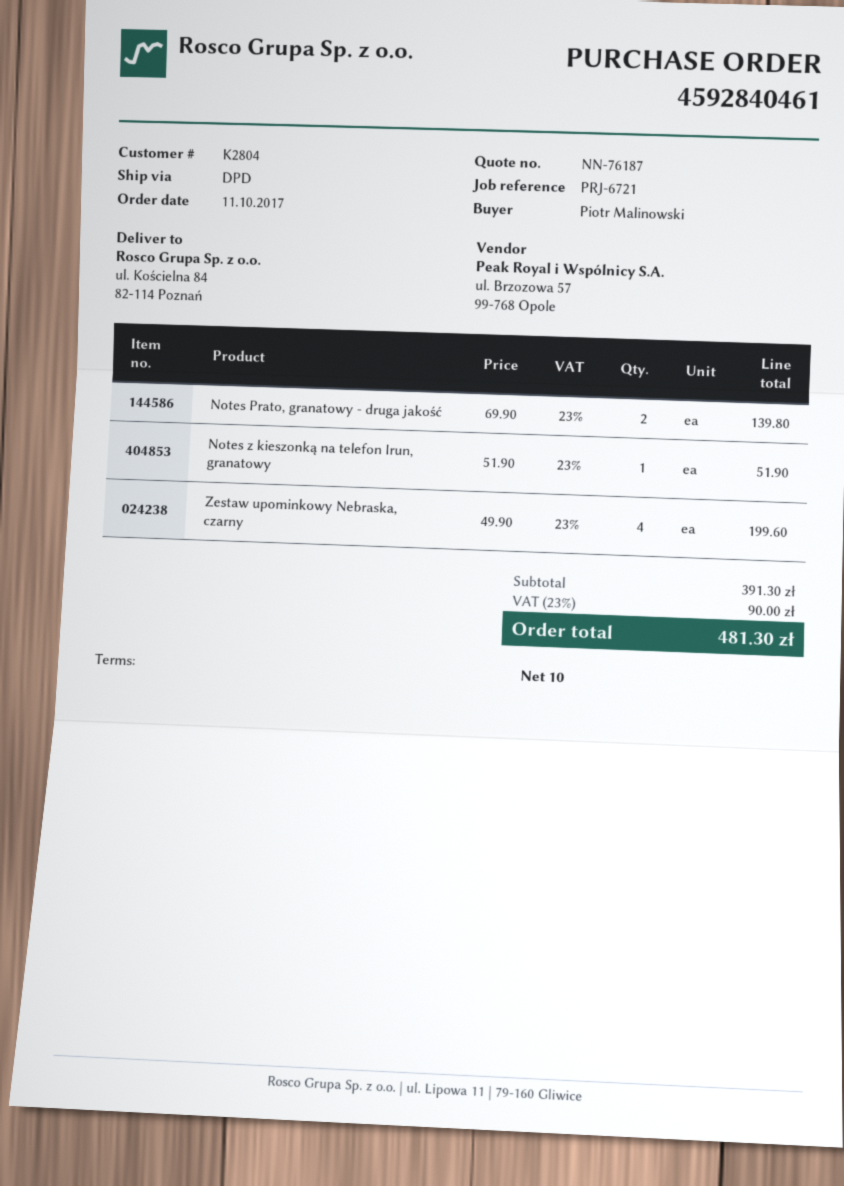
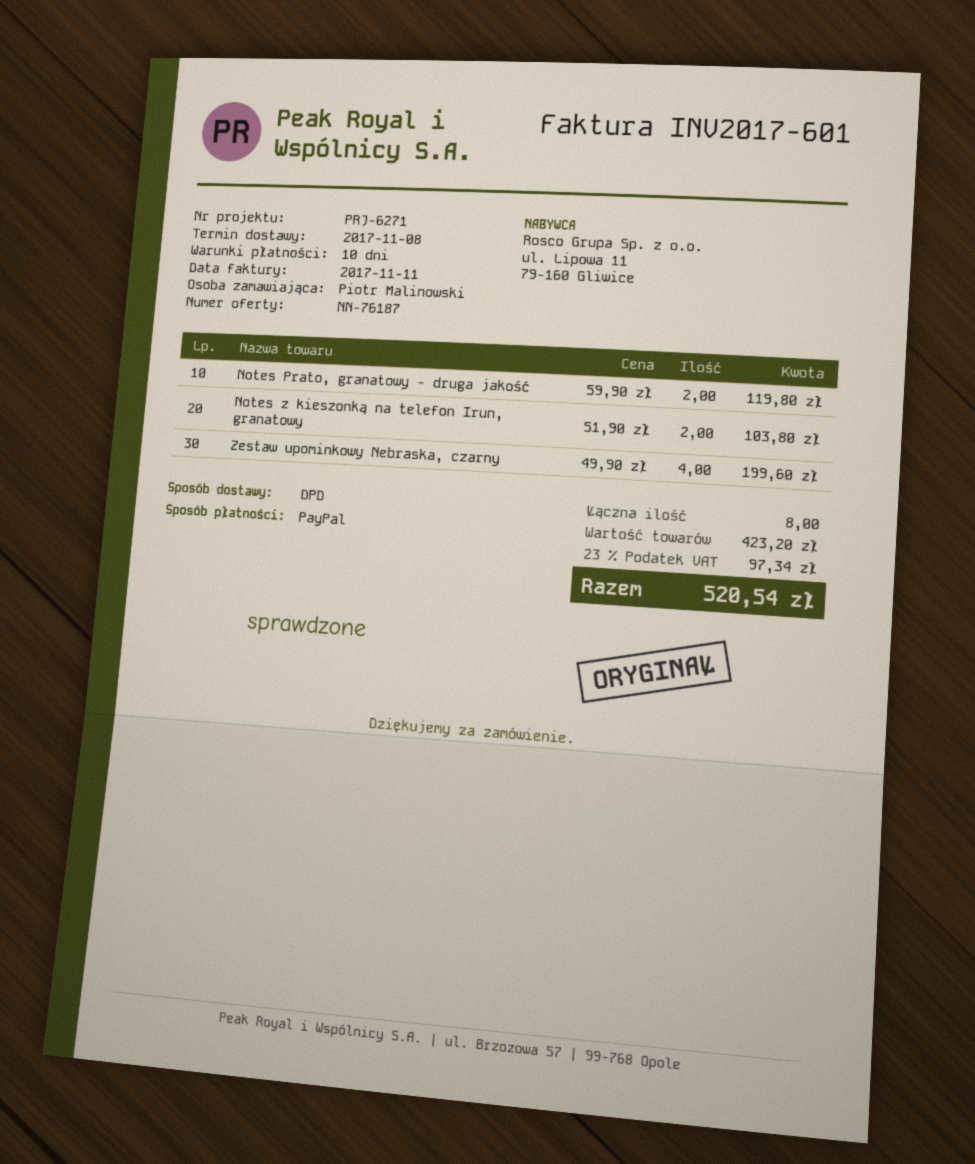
reference: PRJ-6721 -> PRJ-6271
Notes Prato, granatowy - druga jakość: 2 x 69.90 = 139.80 -> 2 x 59.90 = 119.80
Notes z kieszonką na telefon Irun, granatowy: 1 x 51.90 = 51.90 -> 2 x 51.90 = 103.80
subtotal: 391.30 -> 423.20
tax: 23% = 90.00 -> 23% = 97.34
total: 481.30 -> 520.54

